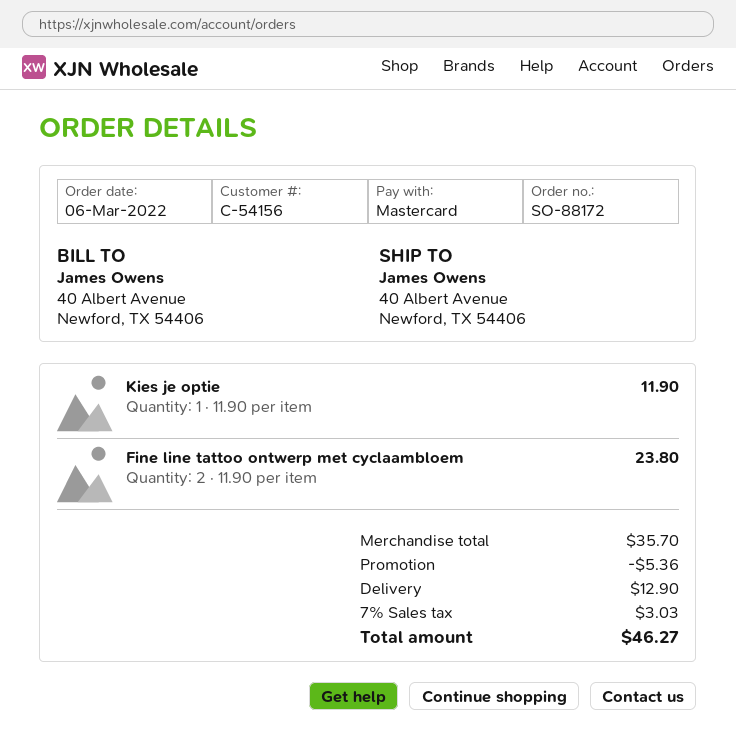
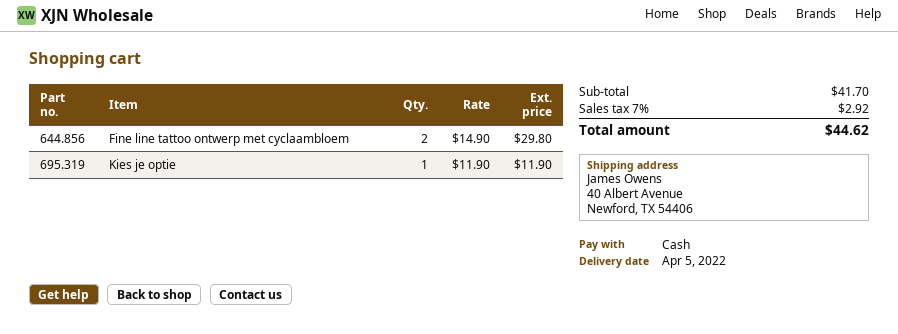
payment method: Mastercard -> cash
Fine line tattoo ontwerp met cyclaambloem: 2 x 11.90 = 23.80 -> 2 x 14.90 = 29.80
subtotal: 35.70 -> 41.70
discount: 5.36 -> none
shipping: 12.90 -> none
tax: 7% = 3.03 -> 7% = 2.92
total: 46.27 -> 44.62

